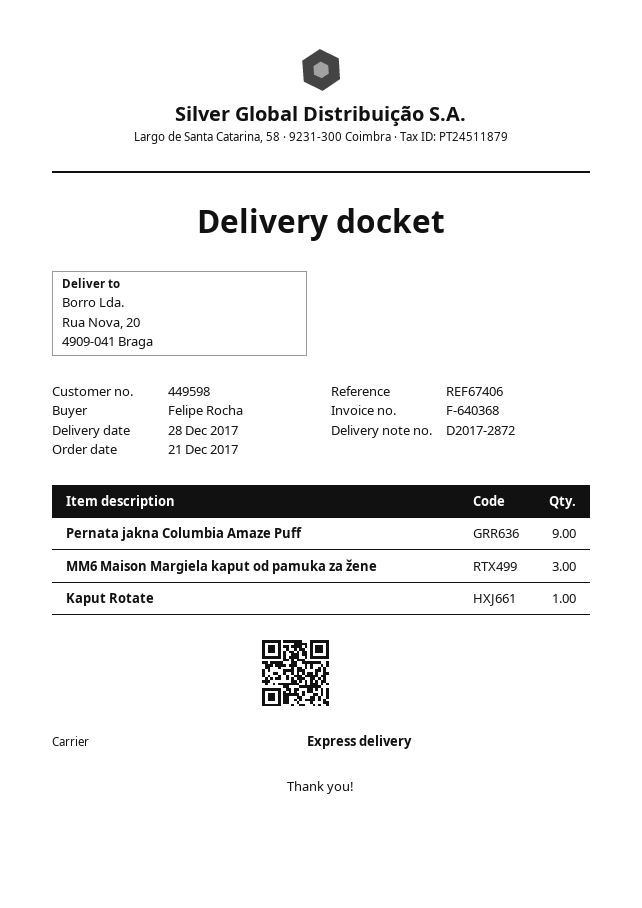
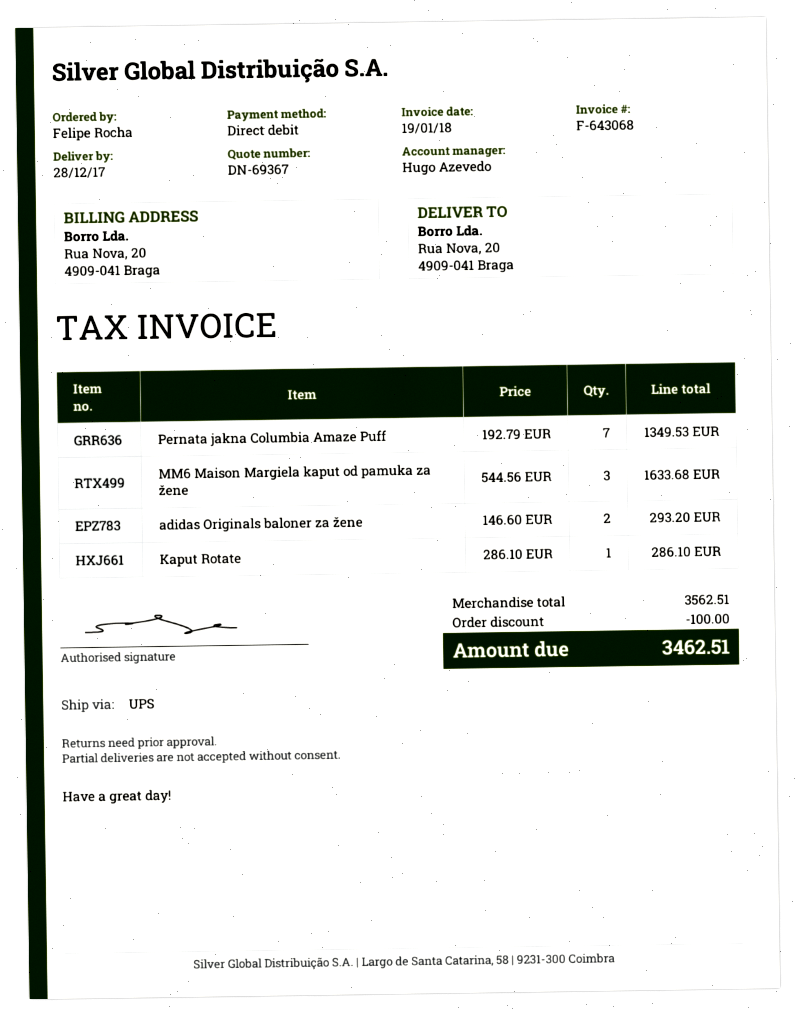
invoice number: F-640368 -> F-643068
shipping method: express -> UPS
Pernata jakna Columbia Amaze Puff: 9 -> 7
adidas Originals baloner za žene: none -> 2

